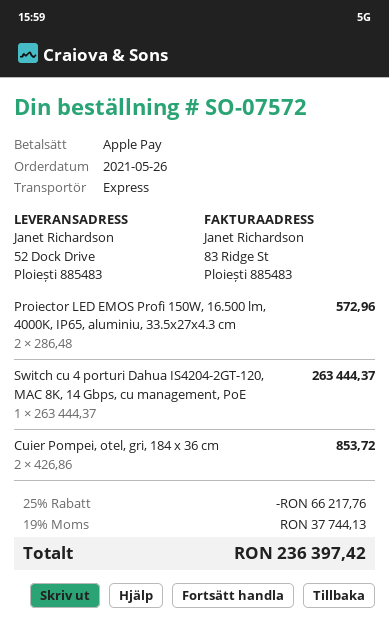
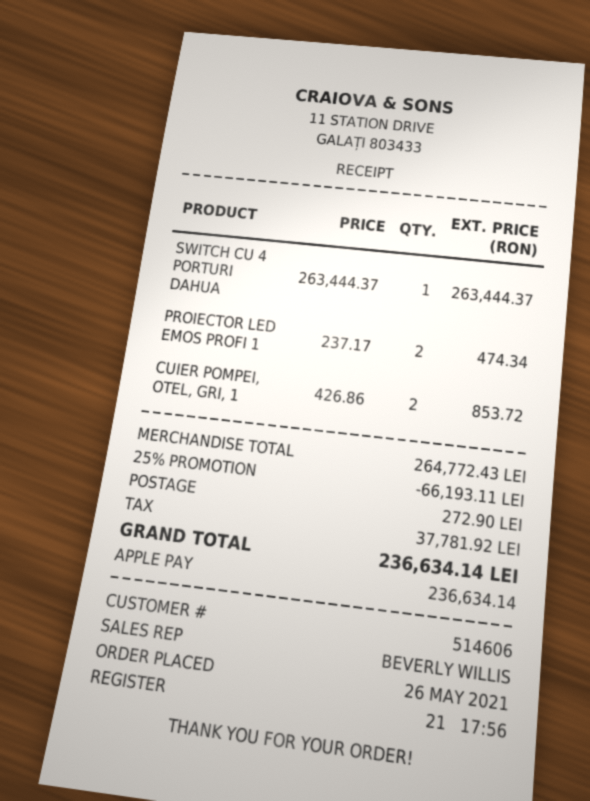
Proiector LED EMOS Profi 150W, 16.500 lm, 4000K, IP65, aluminiu, 33.5x27x4.3 cm: 2 x 286.48 = 572.96 -> 2 x 237.17 = 474.34
discount: 25% = 66217.76 -> 25% = 66193.11
shipping: none -> 272.90
tax: 37744.13 -> 37781.92
total: 236397.42 -> 236634.14

